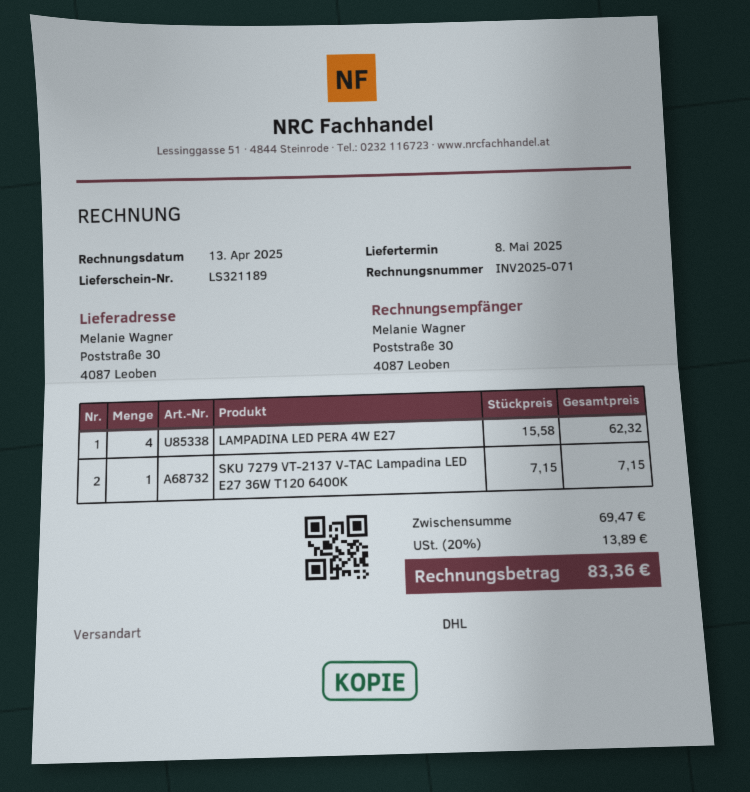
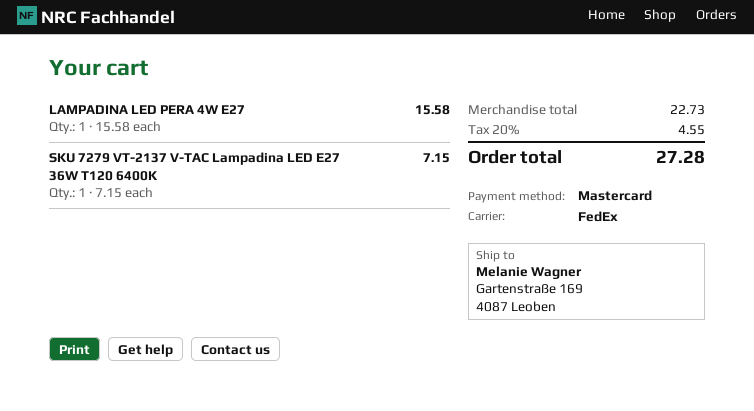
shipping method: DHL -> FedEx
ship to: Poststraße 30, 4087 Leoben -> Gartenstraße 169, 4087 Leoben
LAMPADINA LED PERA 4W E27: 4 x 15.58 = 62.32 -> 1 x 15.58 = 15.58
subtotal: 69.47 -> 22.73
tax: 20% = 13.89 -> 20% = 4.55
total: 83.36 -> 27.28

